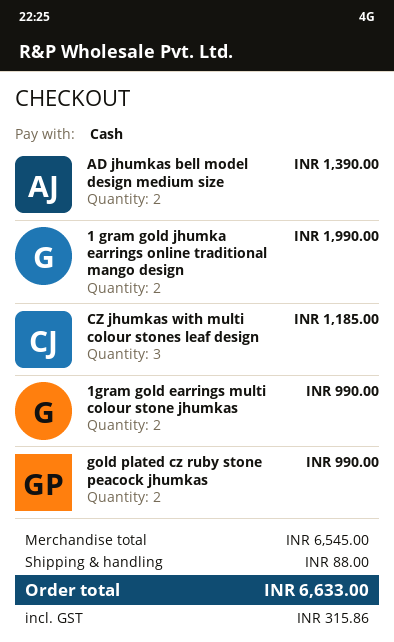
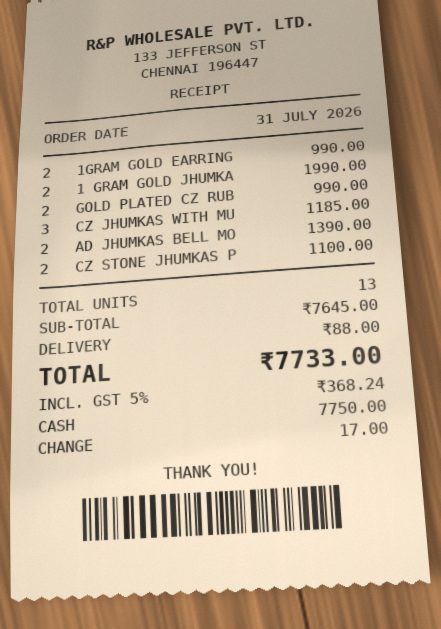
CZ STONE JHUMKAS P: none -> 2 for 1100.00
subtotal: 6545.00 -> 7645.00
tax: 315.86 -> 368.24
total: 6633.00 -> 7733.00

